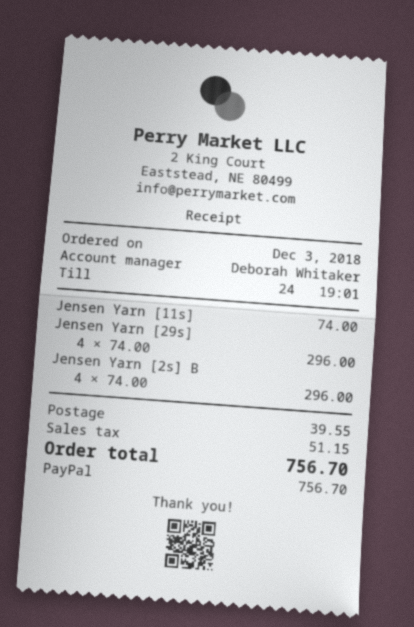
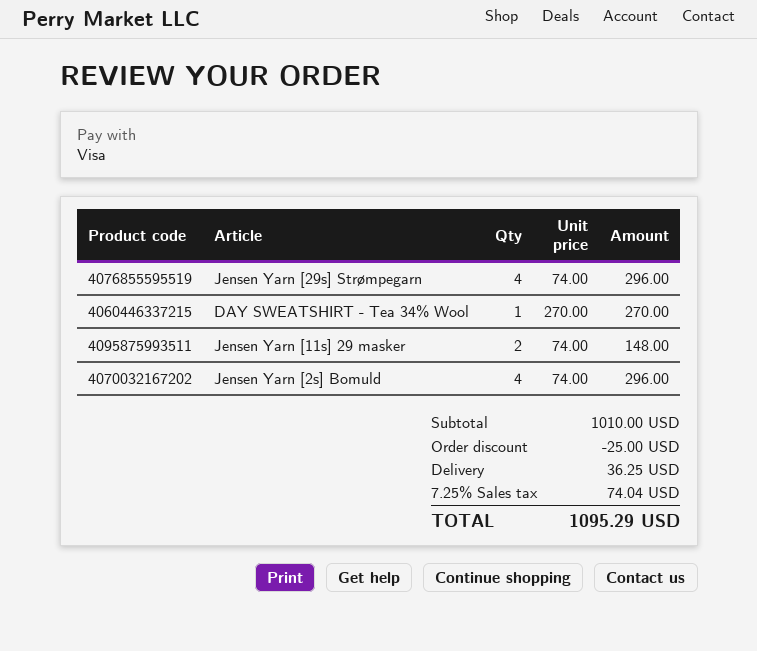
payment method: PayPal -> Visa
Jensen Yarn [11s]: 1 x 74.00 = 74.00 -> 2 x 74.00 = 148.00
DAY SWEATSHIRT - Tea 34% Wool: none -> 1 x 270.00 = 270.00
discount: none -> 25.00
shipping: 39.55 -> 36.25
tax: 51.15 -> 74.04
total: 756.70 -> 1095.29

